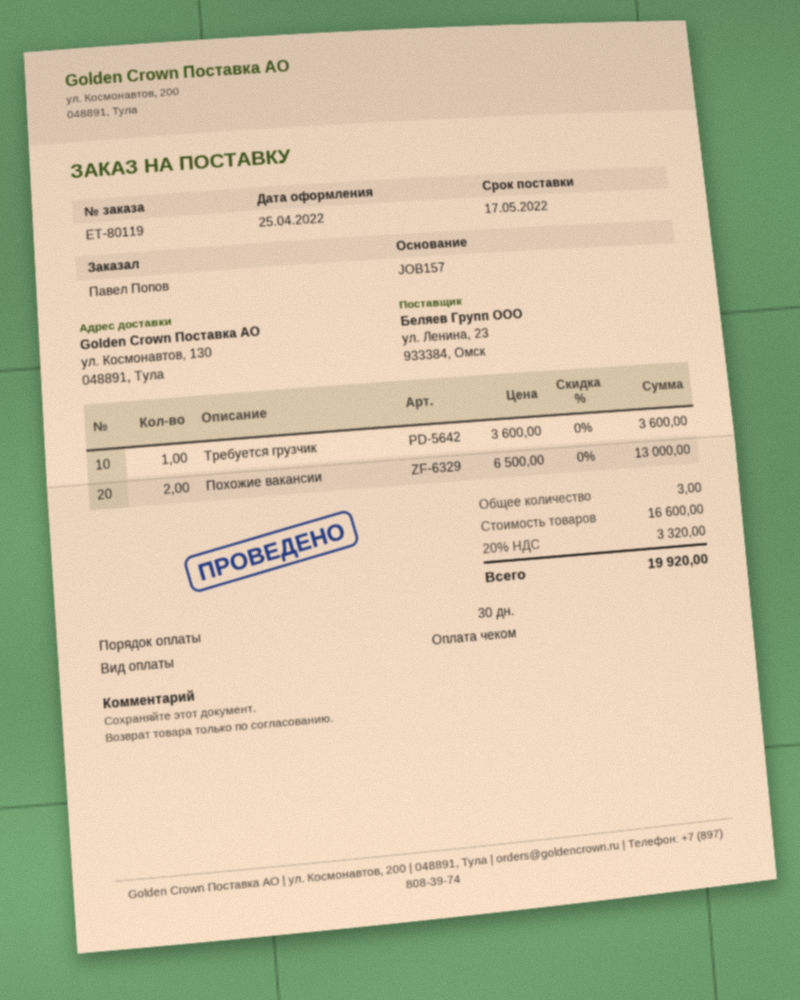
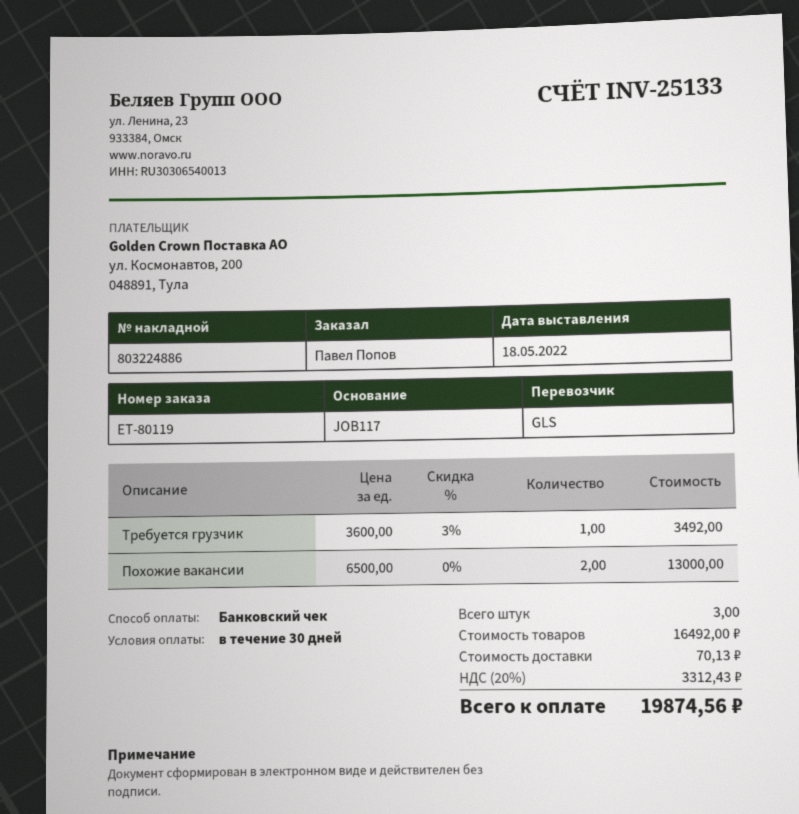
reference: JOB157 -> JOB117
Требуется грузчик: 1 x 3600.00 = 3600.00 -> 1 x 3600.00 - 3% = 3492.00
subtotal: 16600.00 -> 16492.00
shipping: none -> 70.13
tax: 20% = 3320.00 -> 20% = 3312.43
total: 19920.00 -> 19874.56

